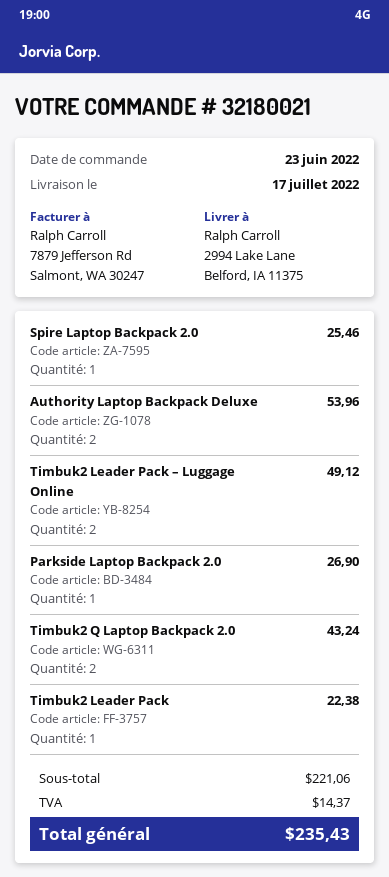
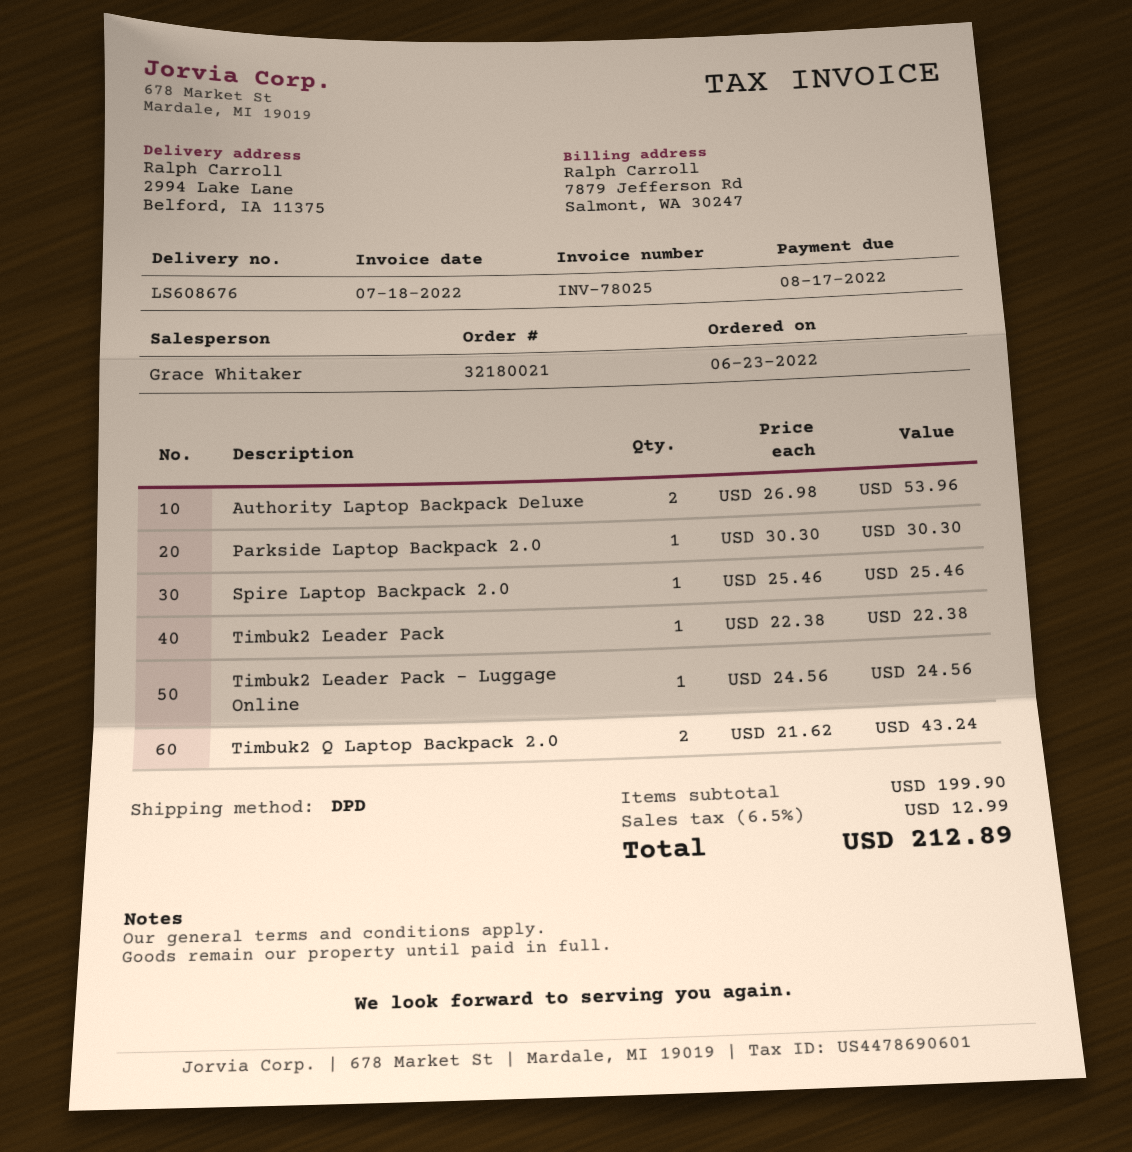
Timbuk2 Leader Pack – Luggage Online: 2 for 49.12 -> 1 for 24.56
Parkside Laptop Backpack 2.0: 1 for 26.90 -> 1 for 30.30
subtotal: 221.06 -> 199.90
tax: 14.37 -> 12.99
total: 235.43 -> 212.89

